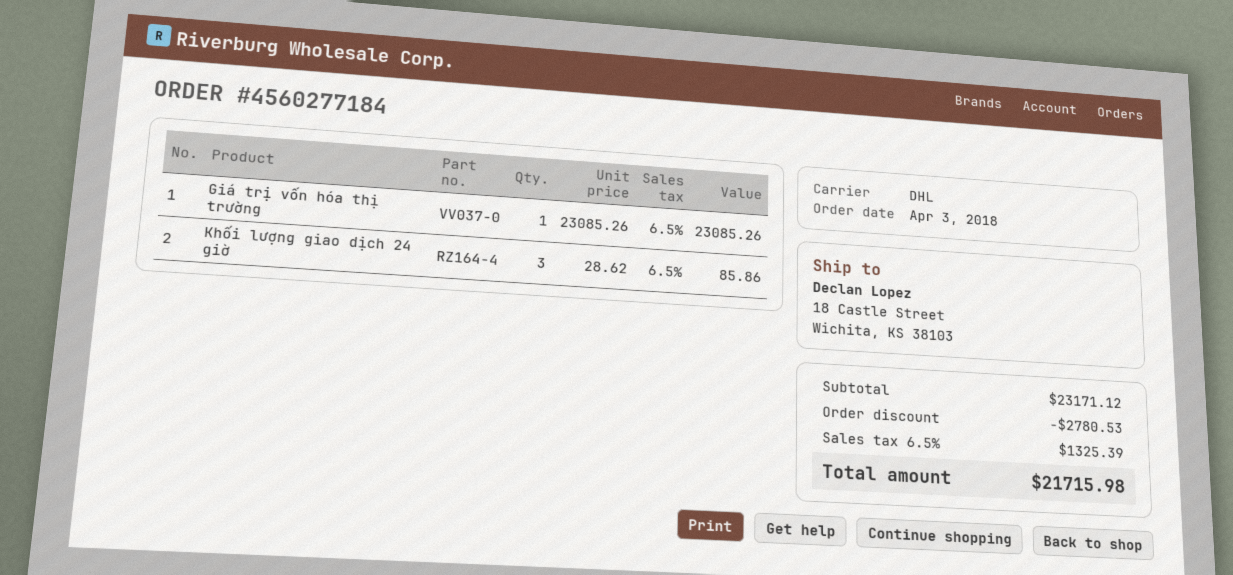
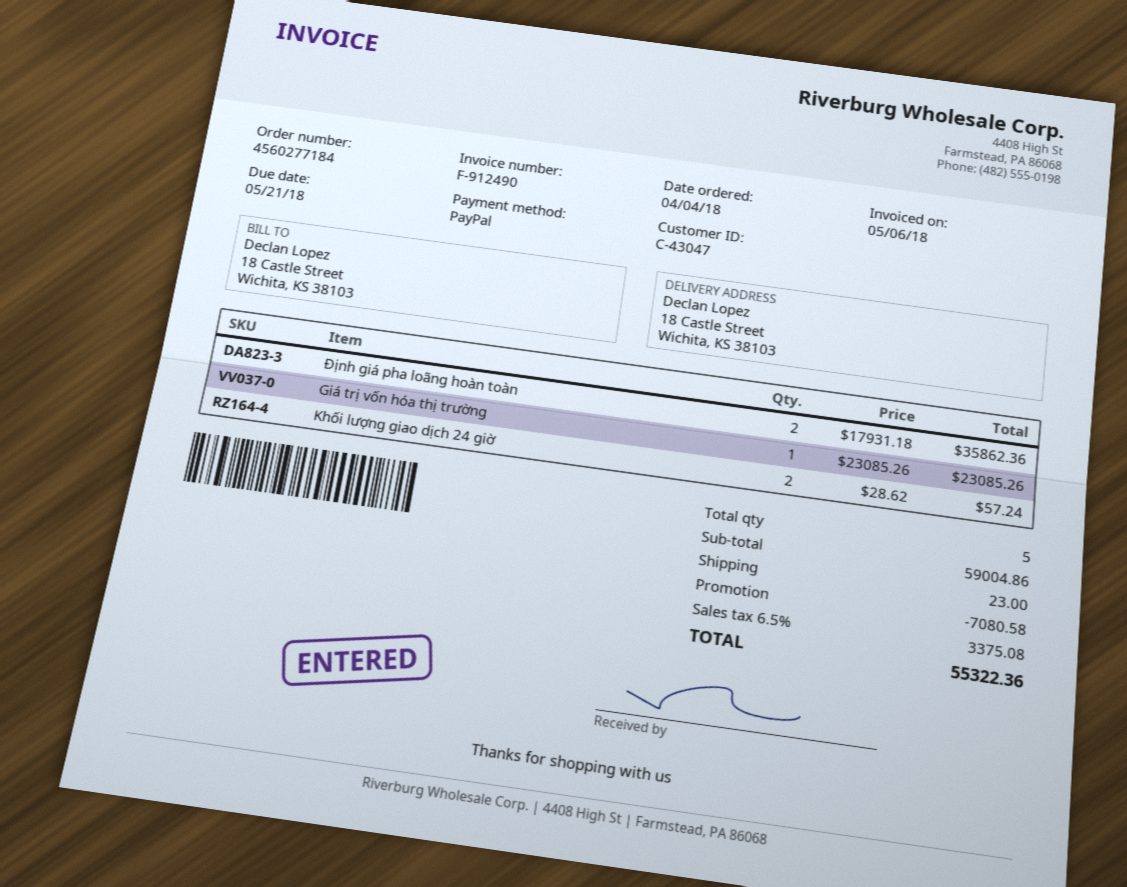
order date: 2018-04-03 -> 2018-04-04
Khối lượng giao dịch 24 giờ: 3 x 28.62 = 85.86 -> 2 x 28.62 = 57.24
Định giá pha loãng hoàn toàn: none -> 2 x 17931.18 = 35862.36
subtotal: 23171.12 -> 59004.86
discount: 2780.53 -> 7080.58
shipping: none -> 23.00
tax: 6.5% = 1325.39 -> 6.5% = 3375.08
total: 21715.98 -> 55322.36

